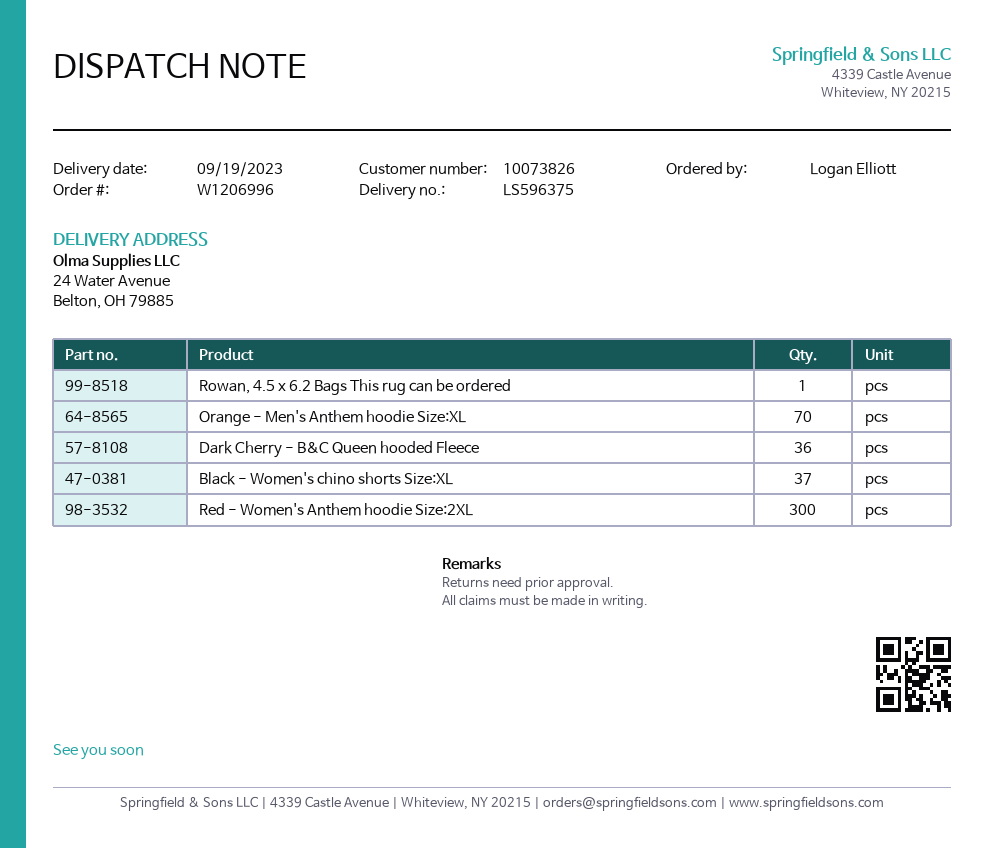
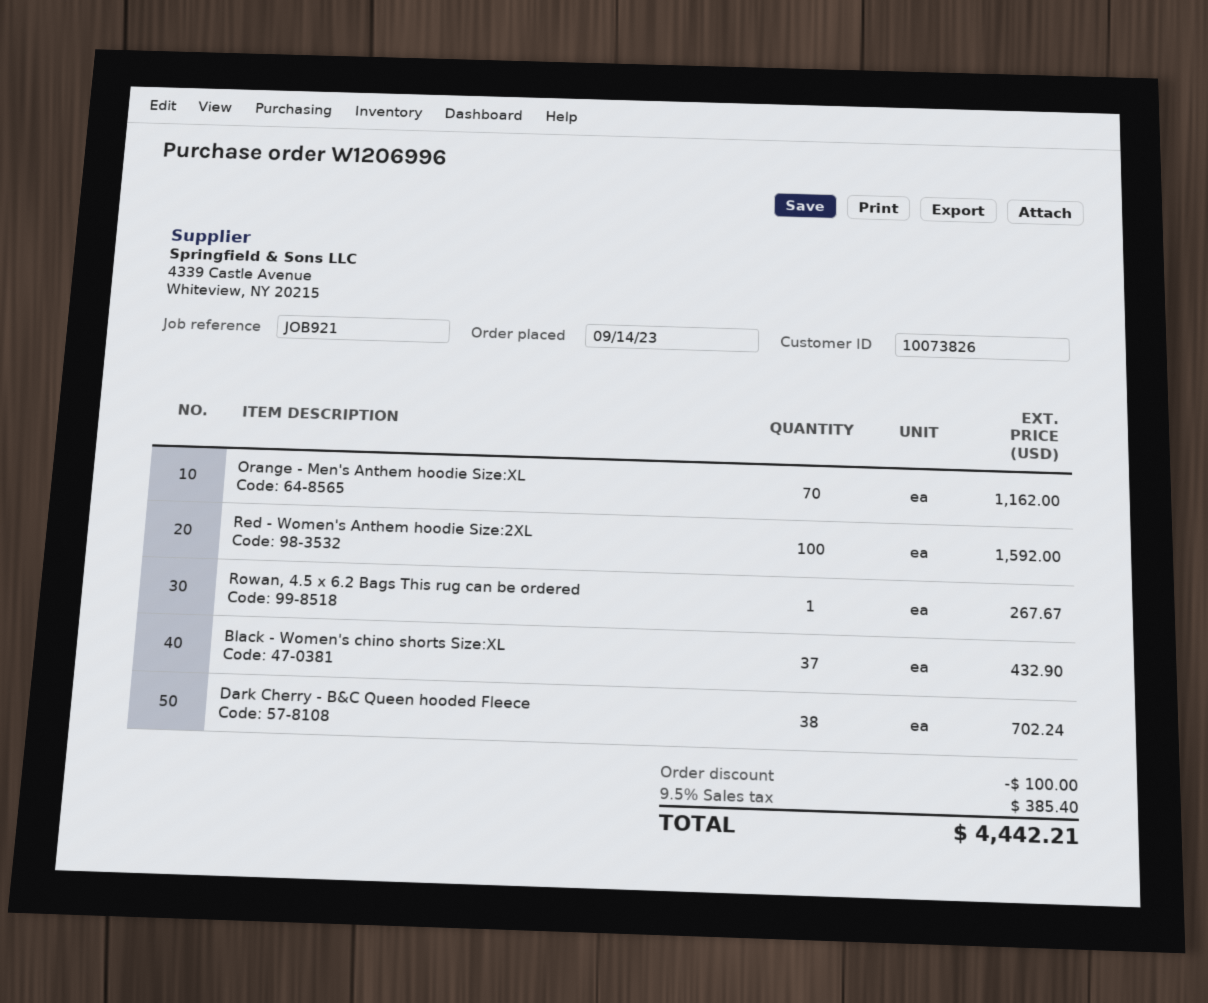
Dark Cherry - B&C Queen hooded Fleece: 36 -> 38
Red - Women's Anthem hoodie Size:2XL: 300 -> 100

